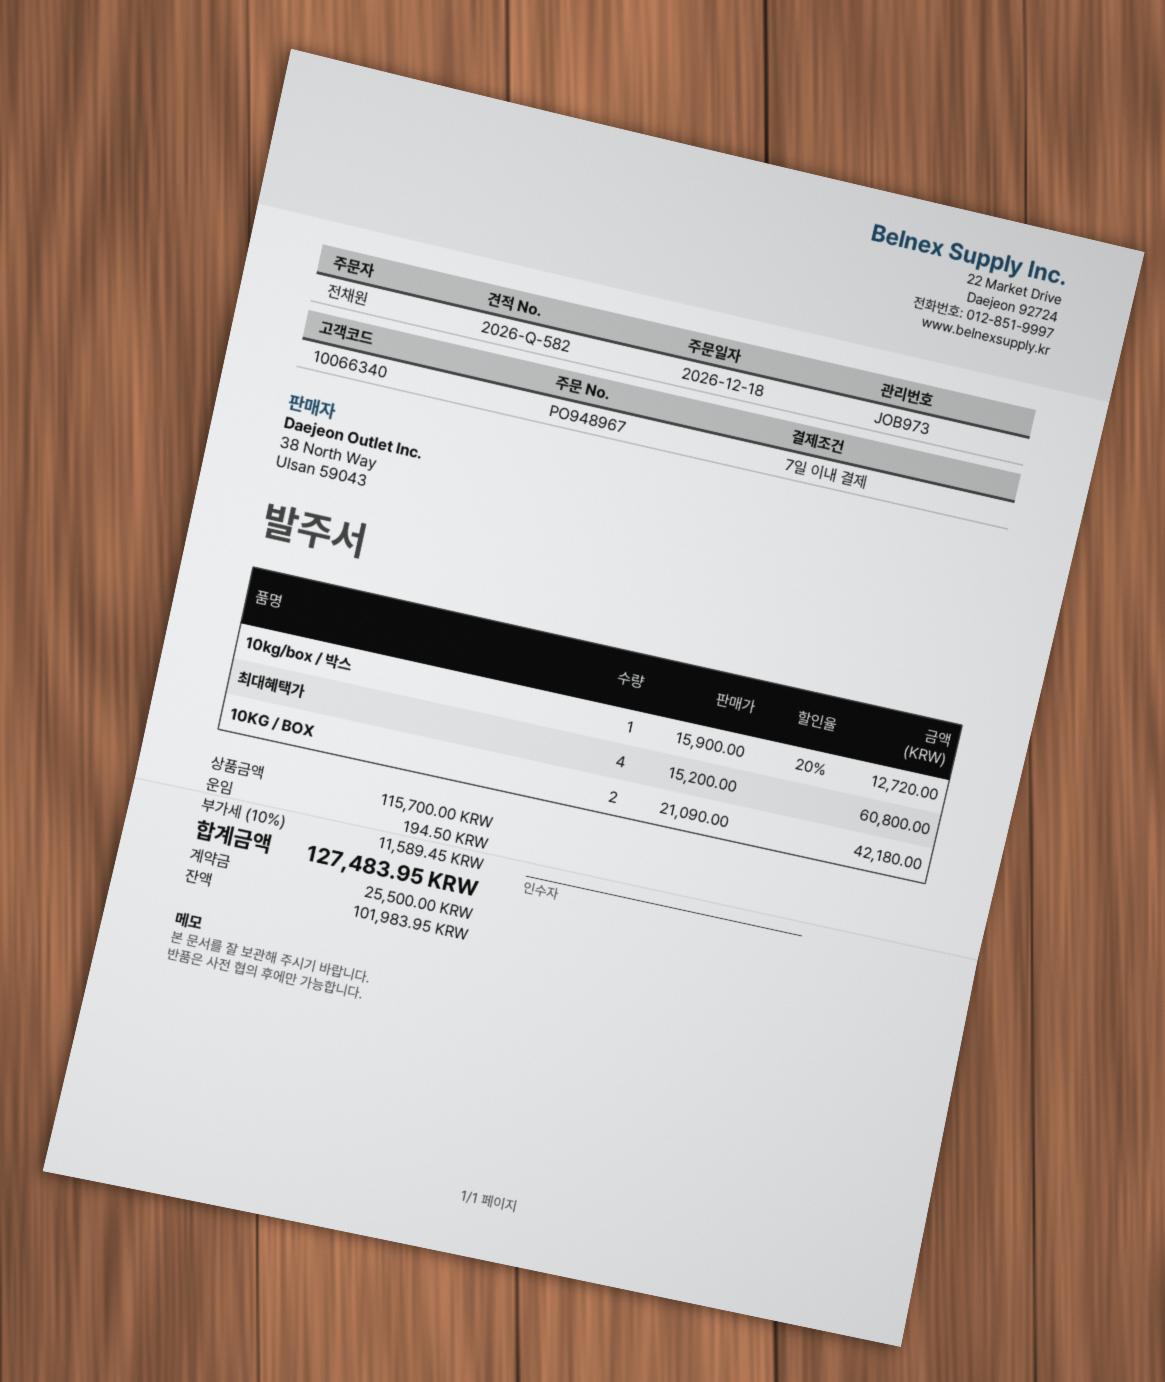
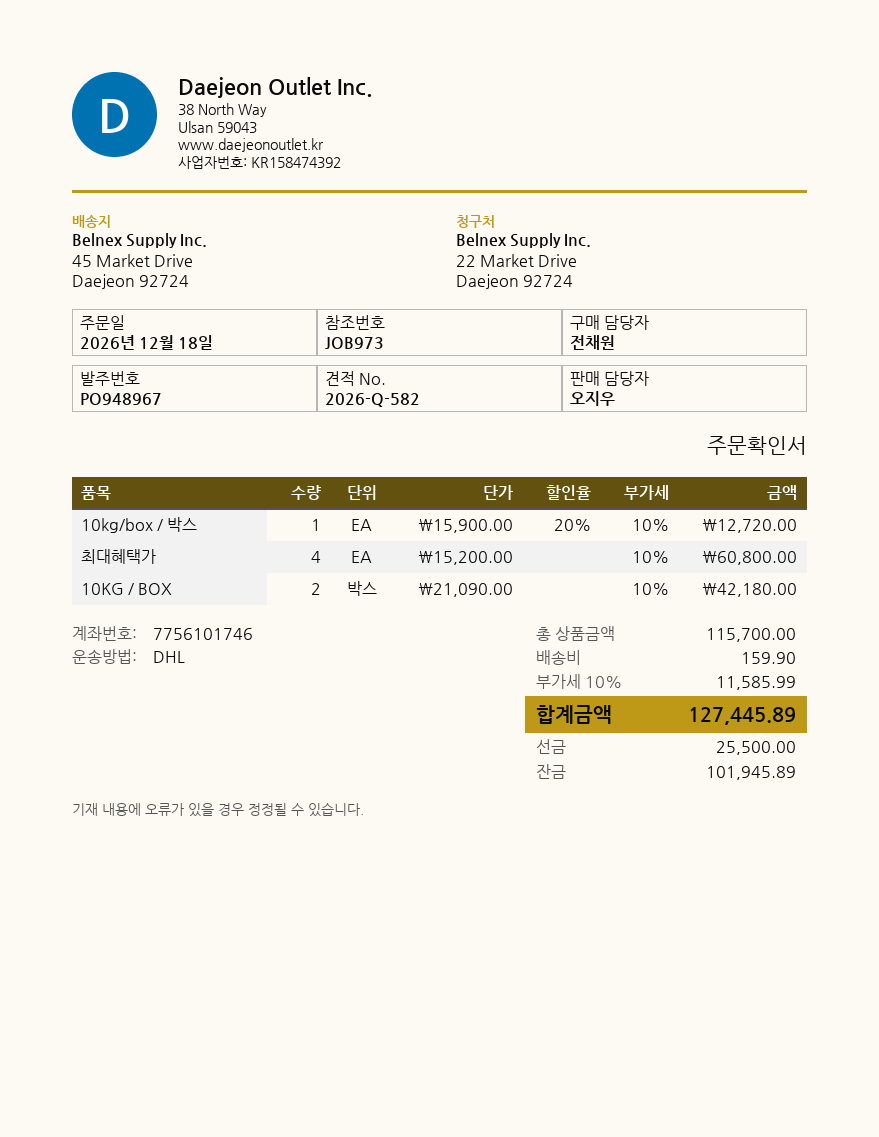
shipping: 194.50 -> 159.90
tax: 10% = 11589.45 -> 10% = 11585.99
total: 127483.95 -> 127445.89
balance: 101983.95 -> 101945.89

